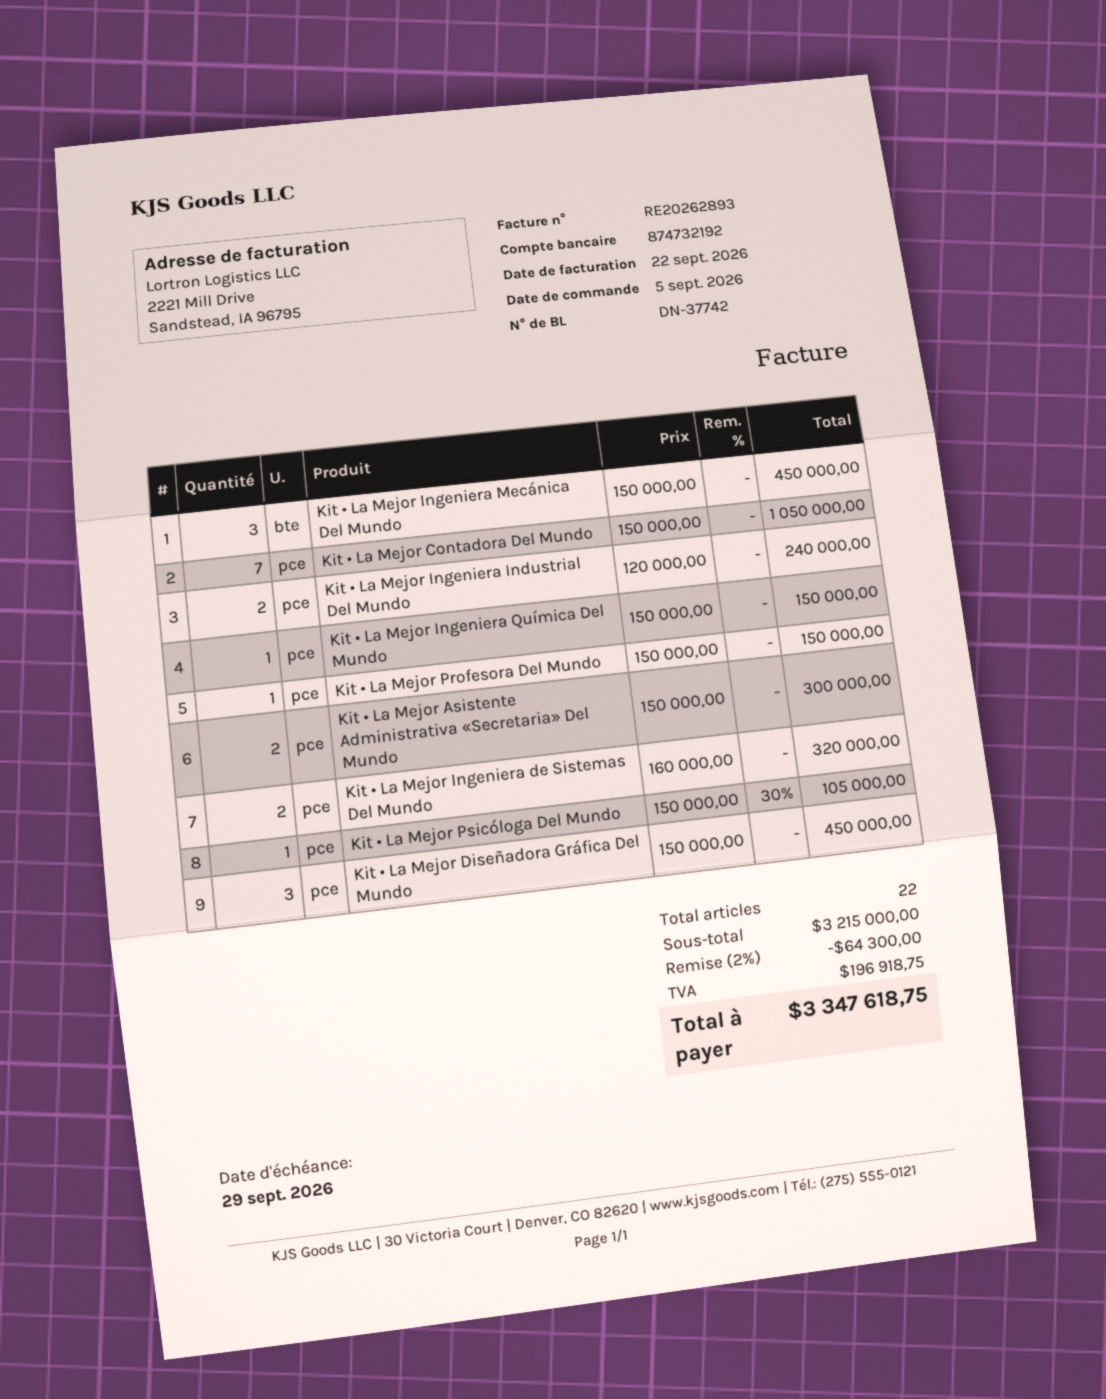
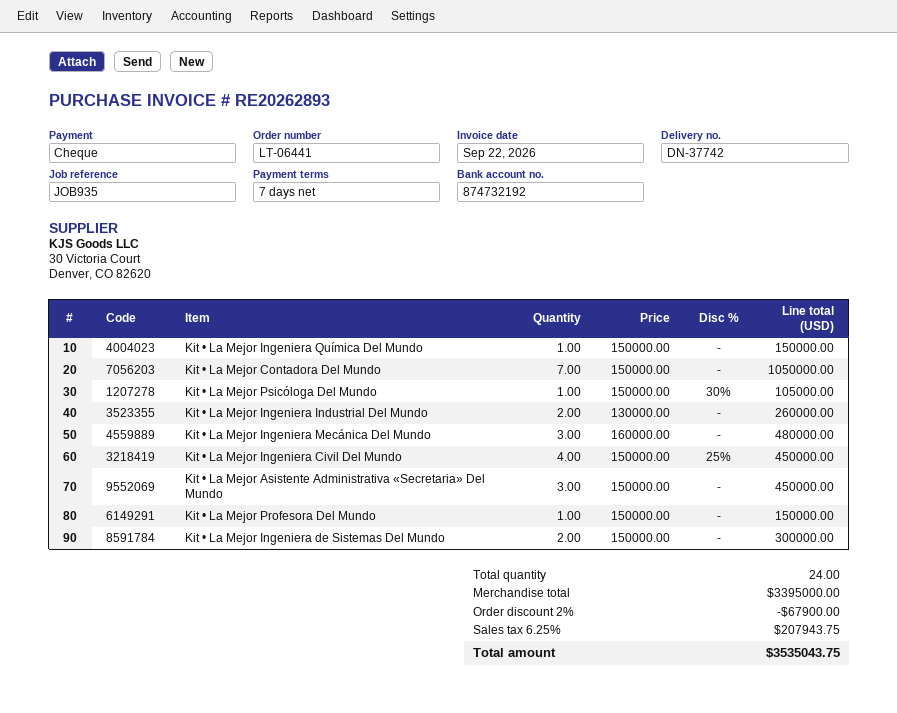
Kit • La Mejor Ingeniera Mecánica Del Mundo: 3 x 150000.00 = 450000.00 -> 3 x 160000.00 = 480000.00
Kit • La Mejor Ingeniera Industrial Del Mundo: 2 x 120000.00 = 240000.00 -> 2 x 130000.00 = 260000.00
Kit • La Mejor Asistente Administrativa «Secretaria» Del Mundo: 2 x 150000.00 = 300000.00 -> 3 x 150000.00 = 450000.00
Kit • La Mejor Ingeniera de Sistemas Del Mundo: 2 x 160000.00 = 320000.00 -> 2 x 150000.00 = 300000.00
Kit • La Mejor Diseñadora Gráfica Del Mundo: 3 x 150000.00 = 450000.00 -> none
Kit • La Mejor Ingeniera Civil Del Mundo: none -> 4 x 150000.00 - 25% = 450000.00
total quantity: 22 -> 24
subtotal: 3215000.00 -> 3395000.00
discount: 2% = 64300.00 -> 2% = 67900.00
tax: 196918.75 -> 207943.75
total: 3347618.75 -> 3535043.75

